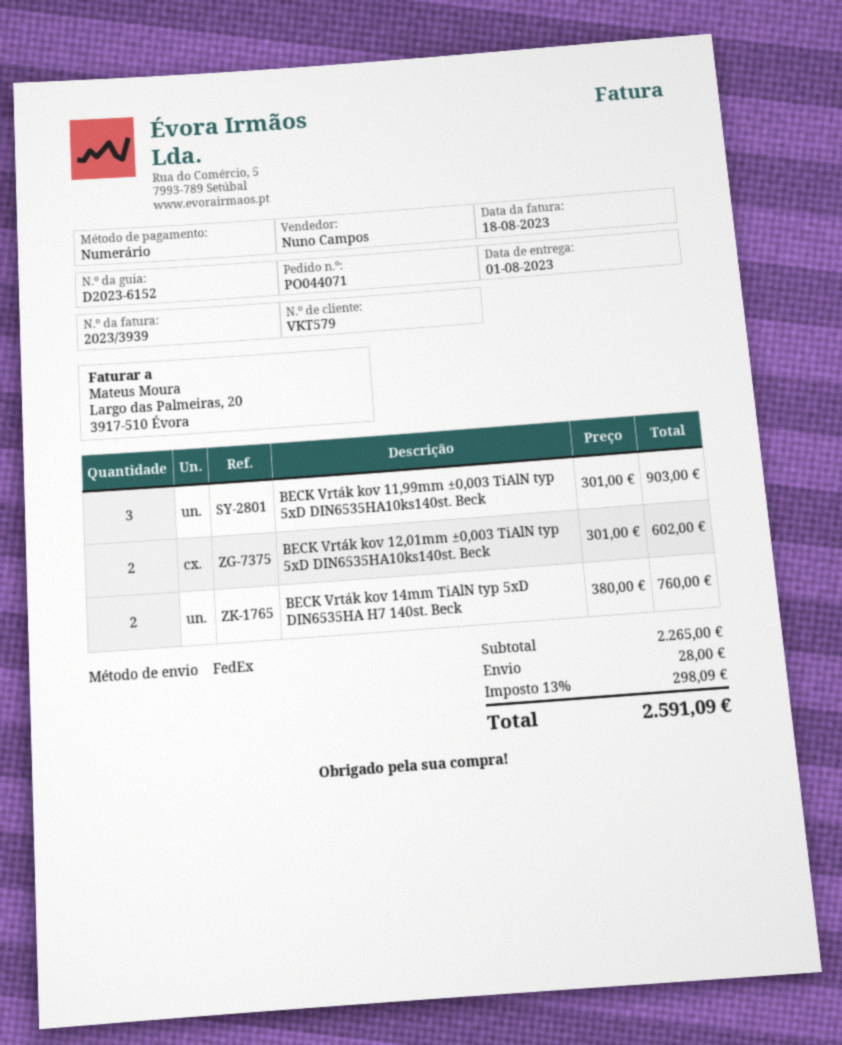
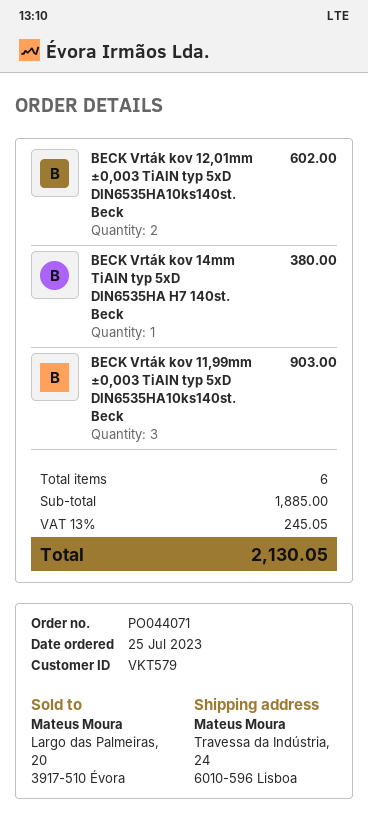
BECK Vrták kov 14mm TiAlN typ 5xD DIN6535HA H7 140st. Beck: 2 for 760.00 -> 1 for 380.00
subtotal: 2265.00 -> 1885.00
shipping: 28.00 -> none
tax: 13% = 298.09 -> 13% = 245.05
total: 2591.09 -> 2130.05

